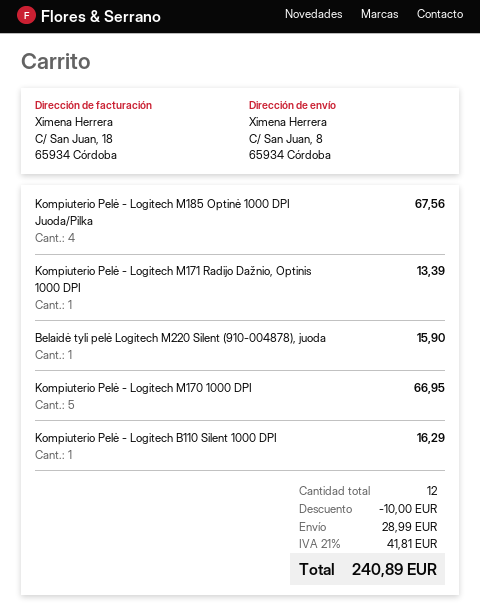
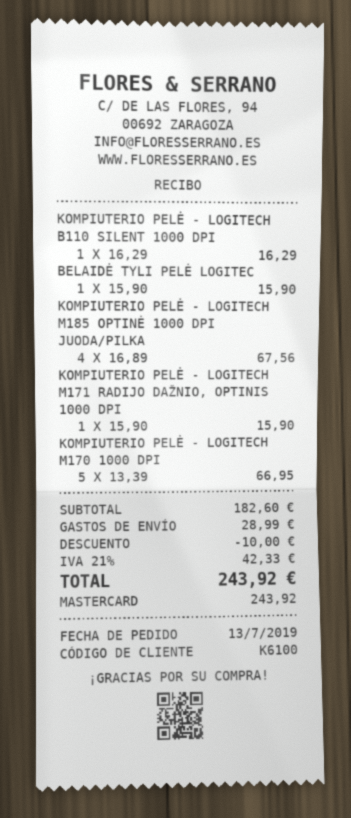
Kompiuterio Pelė - Logitech M171 Radijo Dažnio, Optinis 1000 DPI: 1 for 13.39 -> 1 for 15.90
tax: 21% = 41.81 -> 21% = 42.33
total: 240.89 -> 243.92

